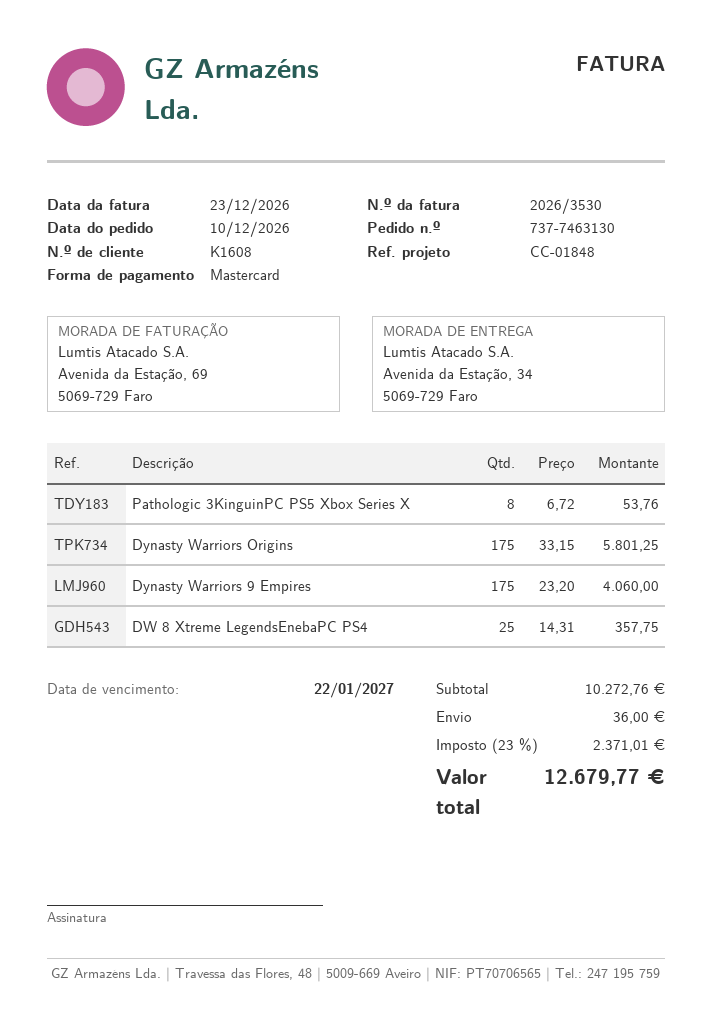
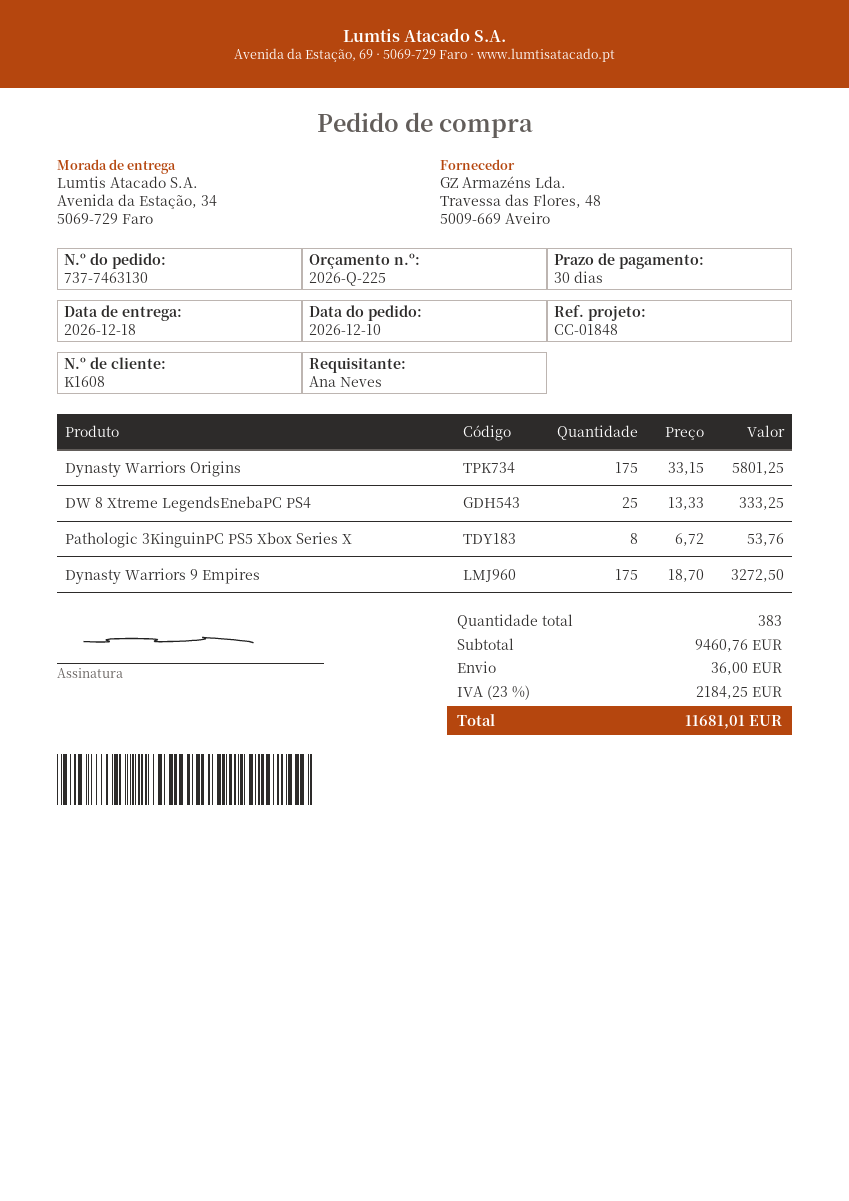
Dynasty Warriors 9 Empires: 175 x 23.20 = 4060.00 -> 175 x 18.70 = 3272.50
DW 8 Xtreme LegendsEnebaPC PS4: 25 x 14.31 = 357.75 -> 25 x 13.33 = 333.25
subtotal: 10272.76 -> 9460.76
tax: 23% = 2371.01 -> 23% = 2184.25
total: 12679.77 -> 11681.01

